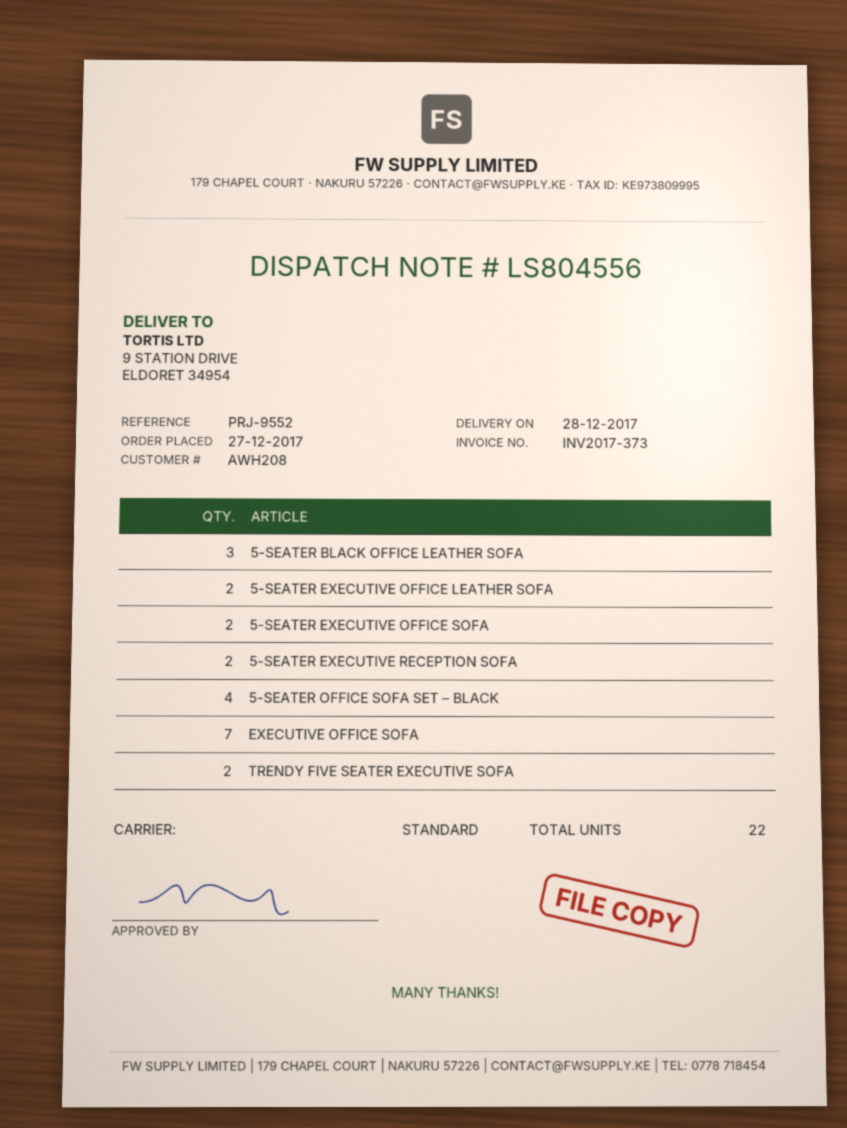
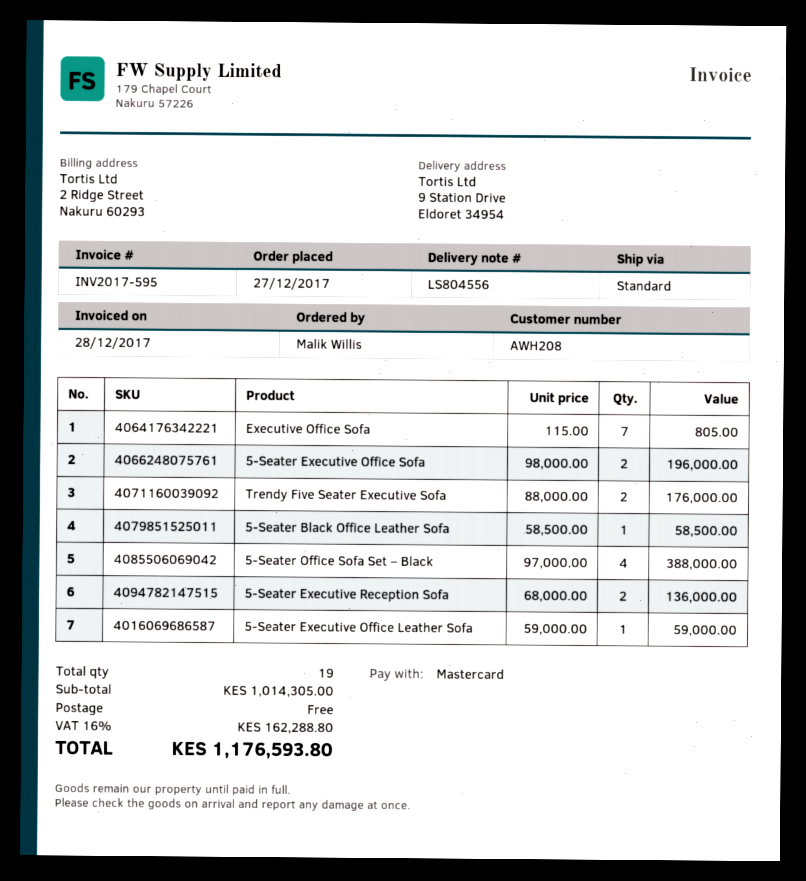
invoice number: INV2017-373 -> INV2017-595
5-SEATER BLACK OFFICE LEATHER SOFA: 3 -> 1
5-SEATER EXECUTIVE OFFICE LEATHER SOFA: 2 -> 1
total quantity: 22 -> 19

